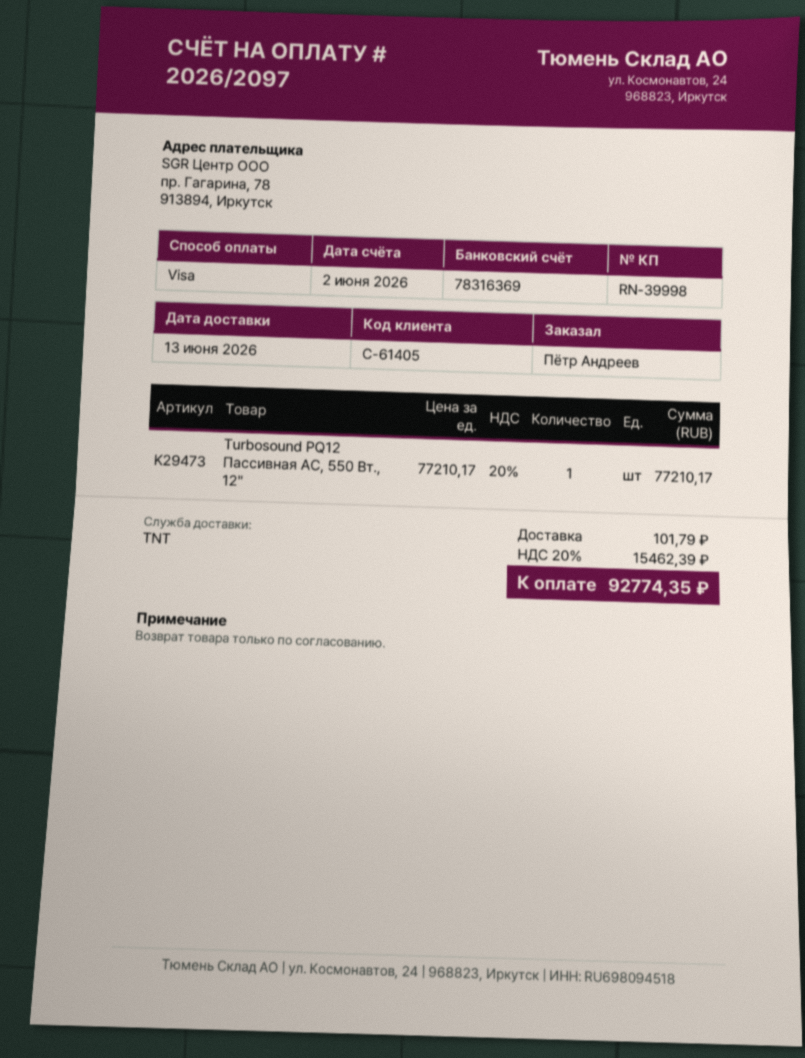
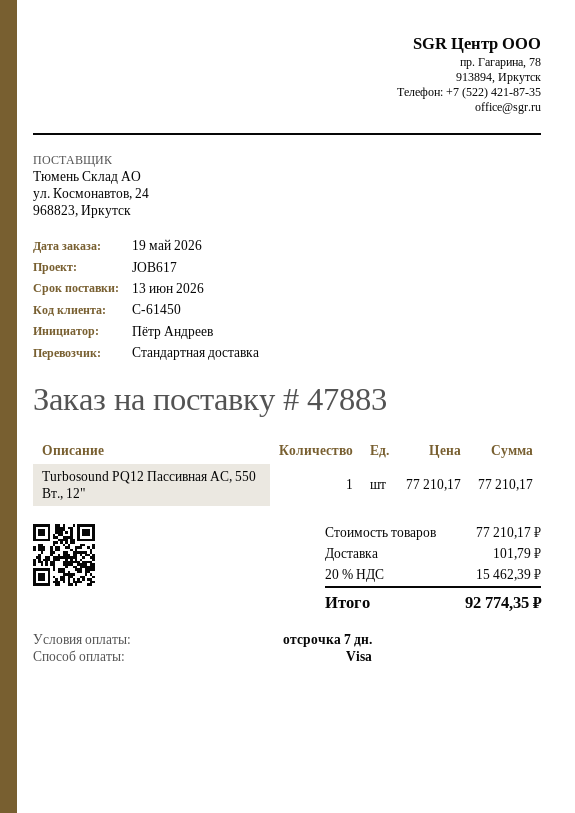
customer number: C-61405 -> C-61450
shipping method: TNT -> standard

